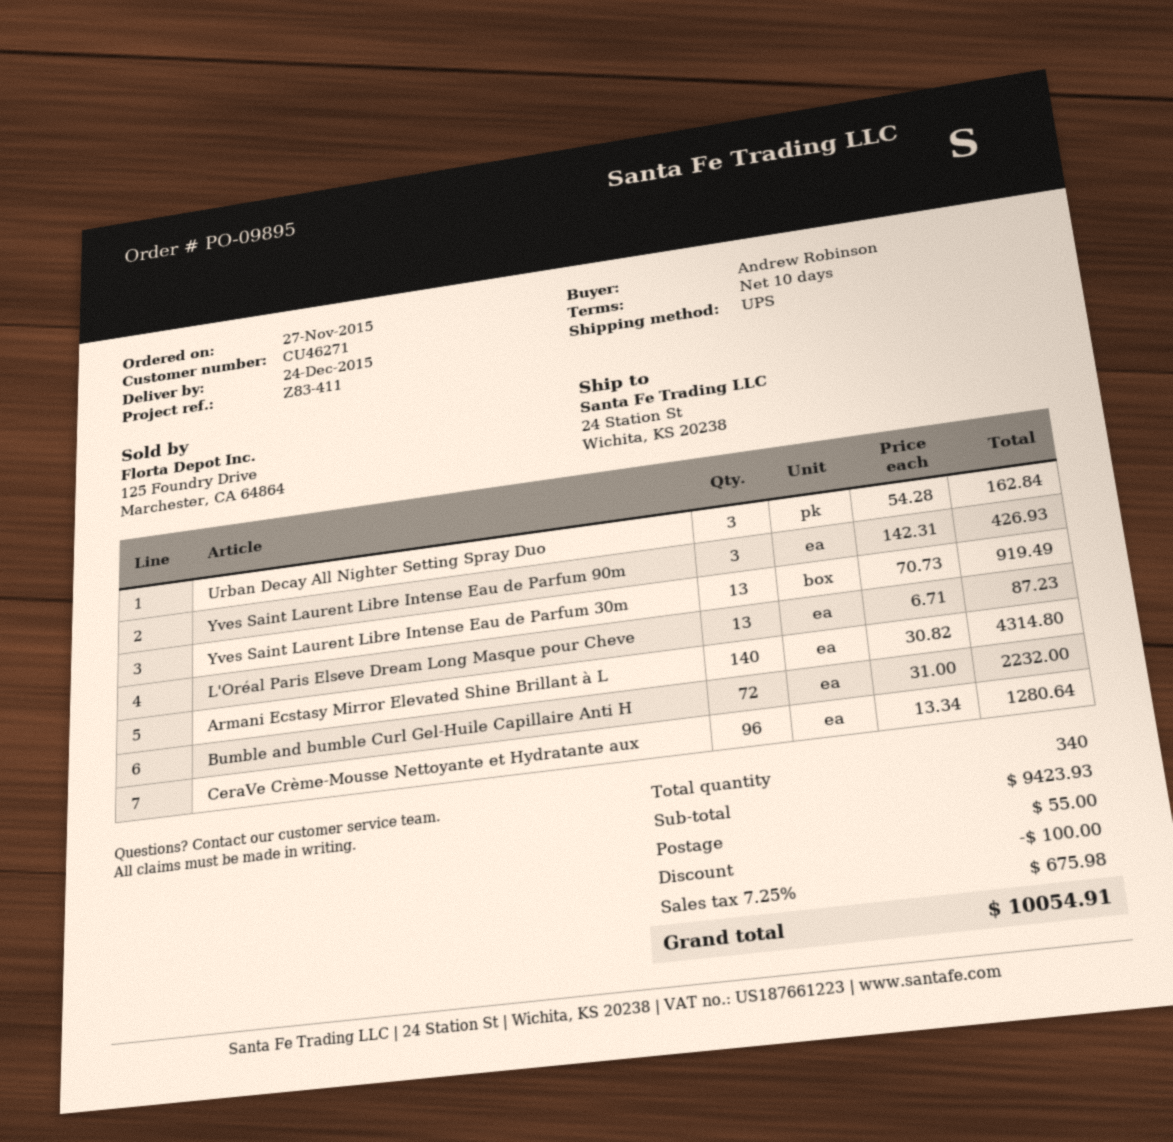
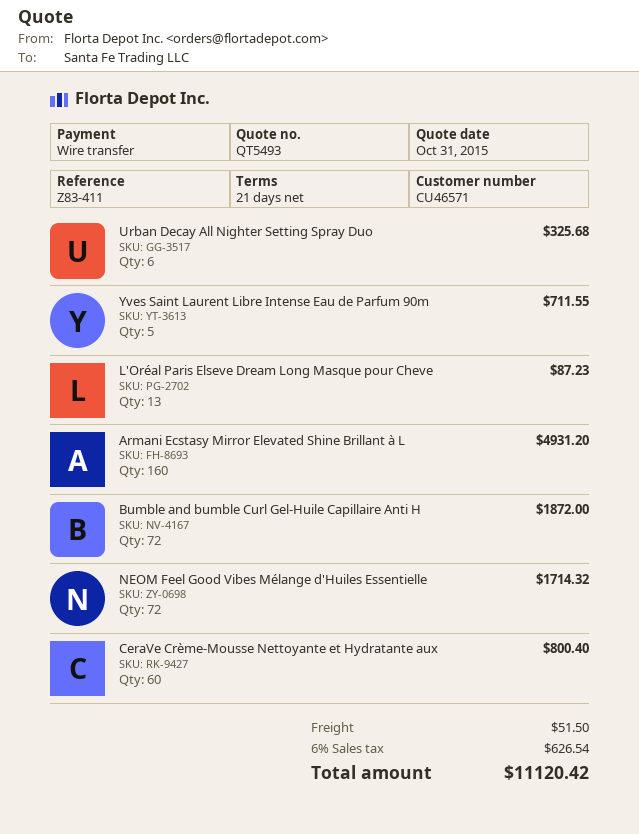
payment terms: 10 days -> 21 days
customer number: CU46271 -> CU46571
Urban Decay All Nighter Setting Spray Duo: 3 for 162.84 -> 6 for 325.68
Yves Saint Laurent Libre Intense Eau de Parfum 90m: 3 for 426.93 -> 5 for 711.55
Yves Saint Laurent Libre Intense Eau de Parfum 30m: 13 for 919.49 -> none
Armani Ecstasy Mirror Elevated Shine Brillant à L: 140 for 4314.80 -> 160 for 4931.20
Bumble and bumble Curl Gel-Huile Capillaire Anti H: 72 for 2232.00 -> 72 for 1872.00
CeraVe Crème-Mousse Nettoyante et Hydratante aux: 96 for 1280.64 -> 60 for 800.40
NEOM Feel Good Vibes Mélange d'Huiles Essentielle: none -> 72 for 1714.32
discount: 100.00 -> none
shipping: 55.00 -> 51.50
tax: 7.25% = 675.98 -> 6% = 626.54
total: 10054.91 -> 11120.42

